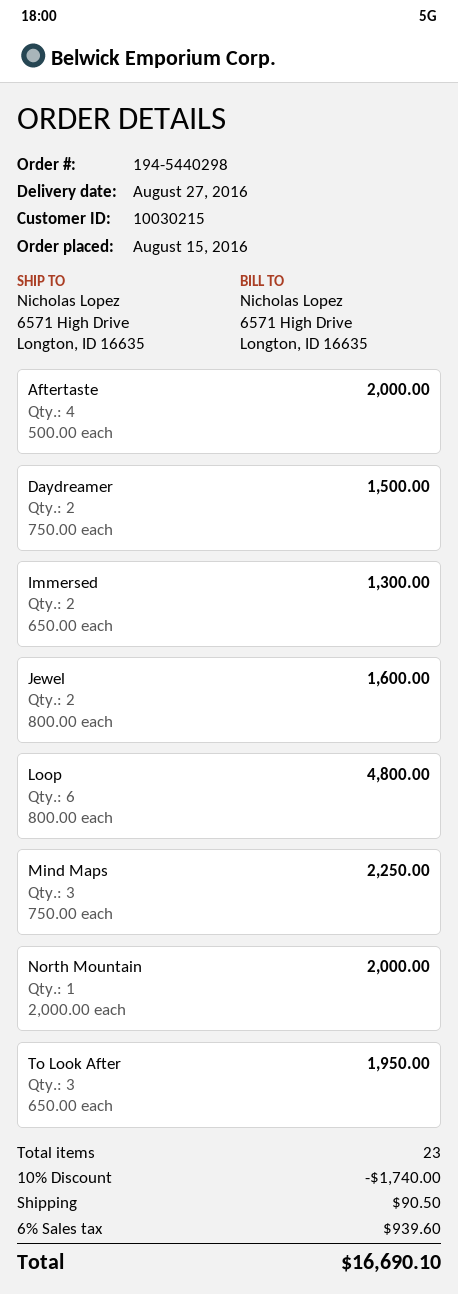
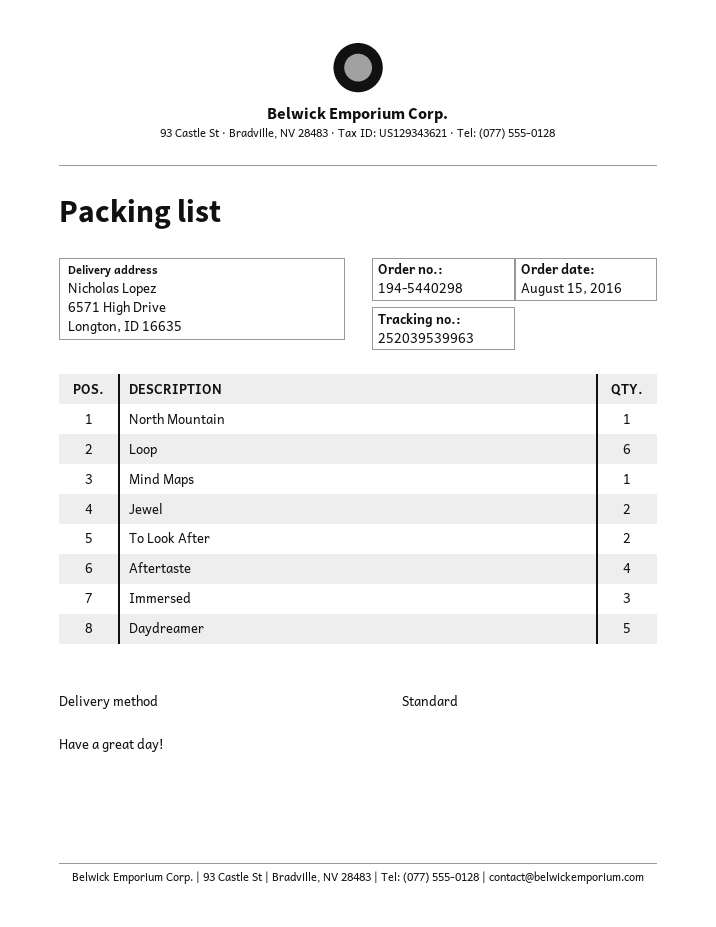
Daydreamer: 2 -> 5
Immersed: 2 -> 3
Mind Maps: 3 -> 1
To Look After: 3 -> 2

